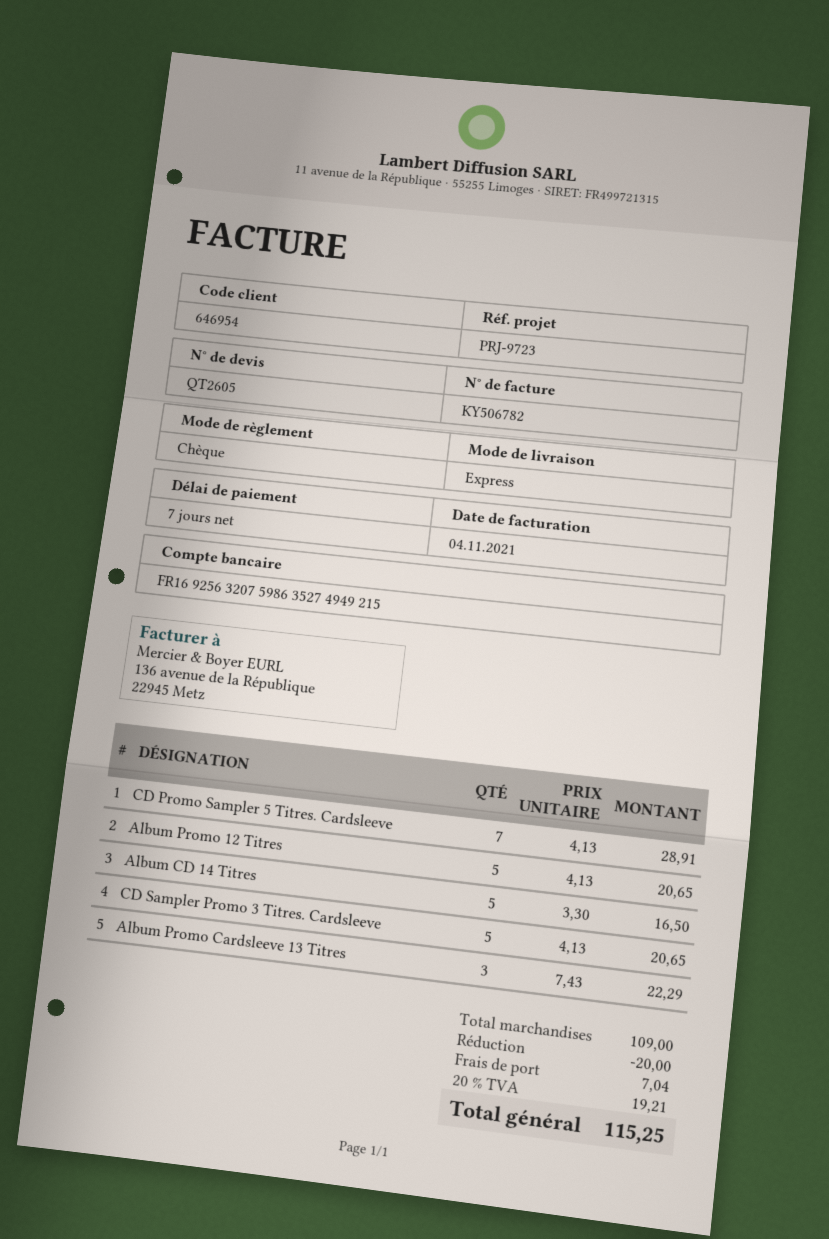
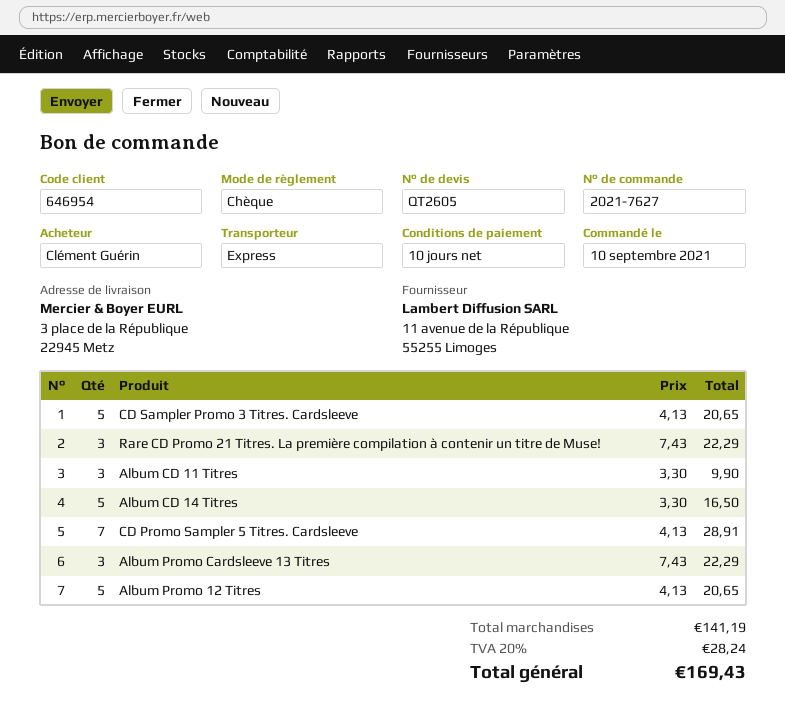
payment terms: 7 days -> 10 days
Rare CD Promo 21 Titres. La première compilation à contenir un titre de Muse!: none -> 3 x 7.43 = 22.29
Album CD 11 Titres: none -> 3 x 3.30 = 9.90
subtotal: 109.00 -> 141.19
discount: 20.00 -> none
shipping: 7.04 -> none
tax: 20% = 19.21 -> 20% = 28.24
total: 115.25 -> 169.43

